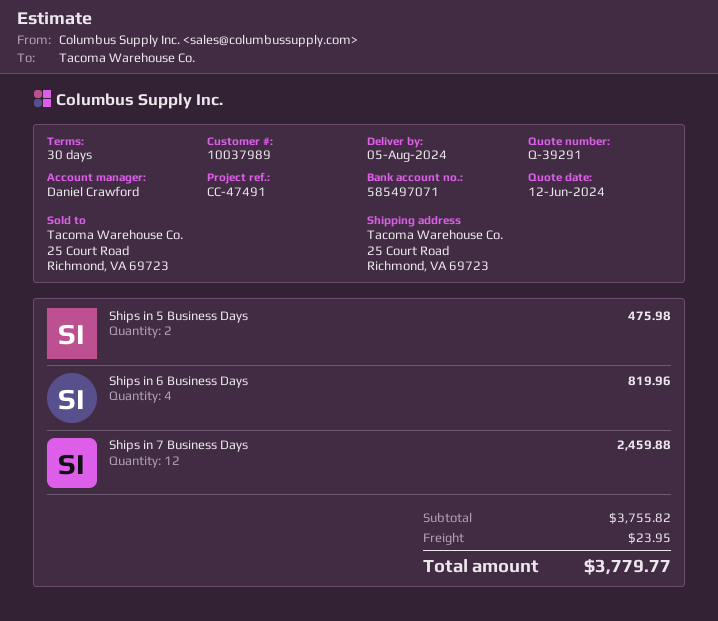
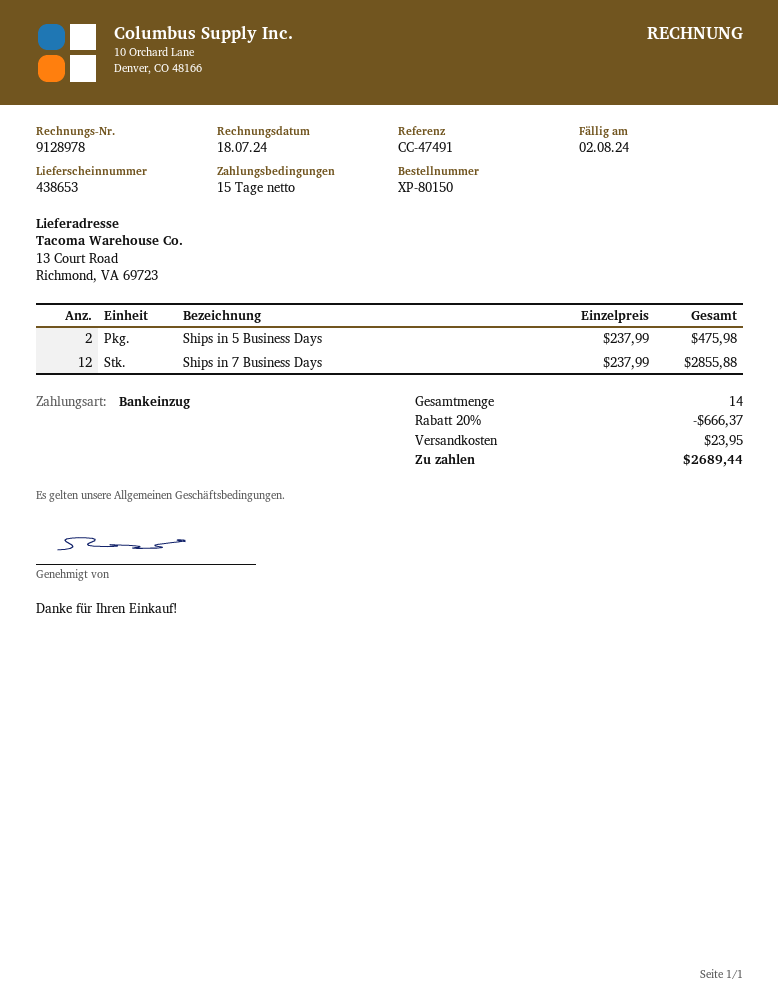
payment terms: 30 days -> 15 days
ship to: 25 Court Road, Richmond, VA 69723 -> 13 Court Road, Richmond, VA 69723
Ships in 6 Business Days: 4 for 819.96 -> none
Ships in 7 Business Days: 12 for 2459.88 -> 12 for 2855.88
discount: none -> 20% = 666.37
total: 3779.77 -> 2689.44

